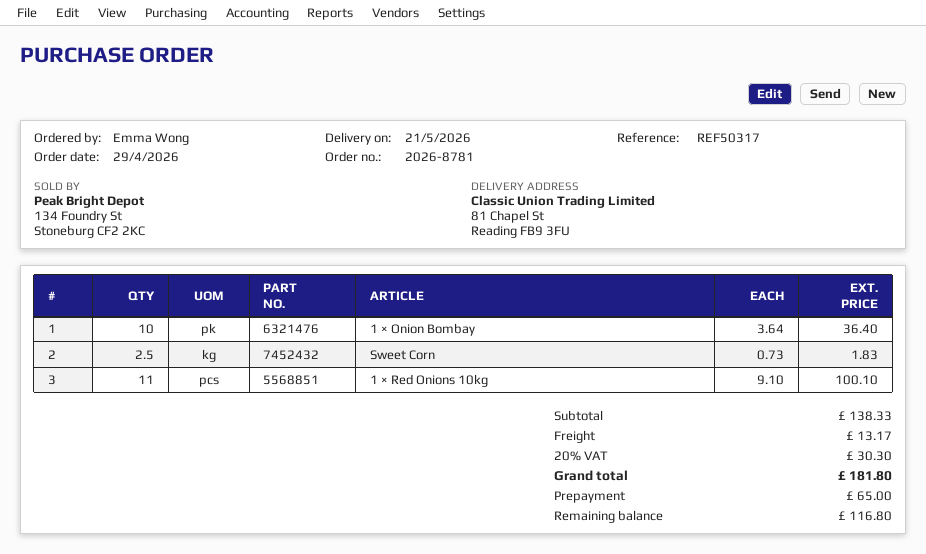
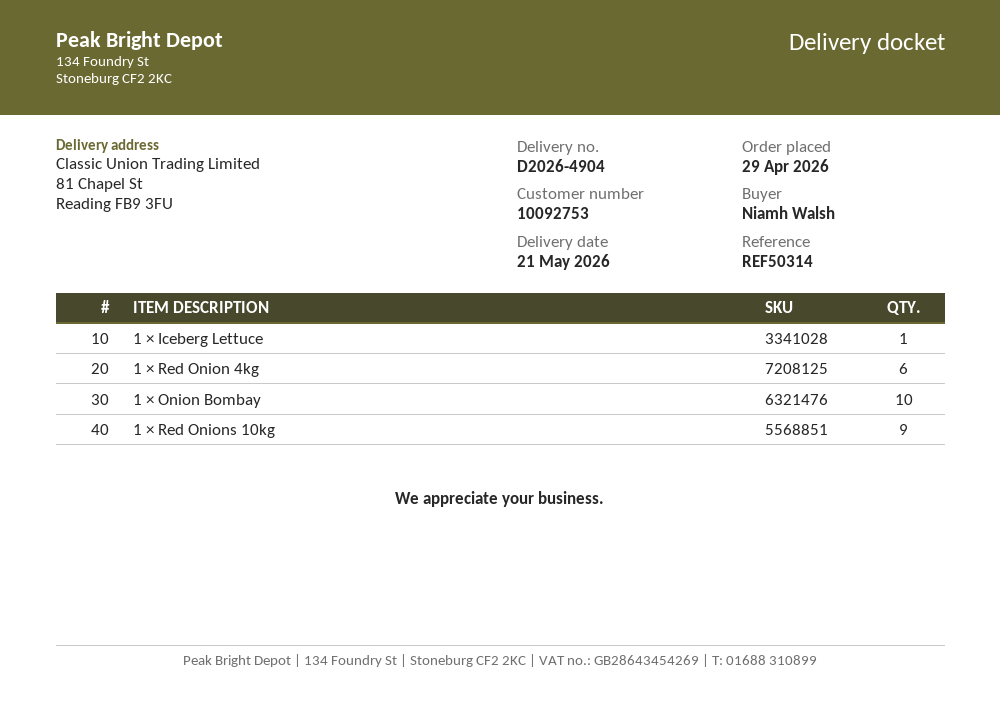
reference: REF50317 -> REF50314
ordered by: Emma Wong -> Niamh Walsh
Sweet Corn: 2.5 -> none
1 × Red Onions 10kg: 11 -> 9
1 × Iceberg Lettuce: none -> 1
1 × Red Onion 4kg: none -> 6

